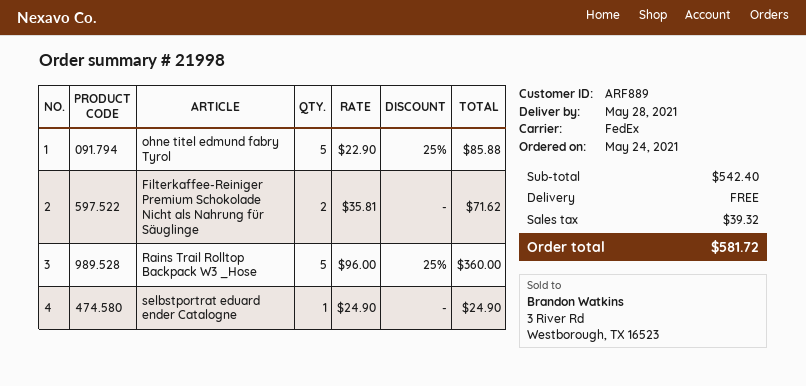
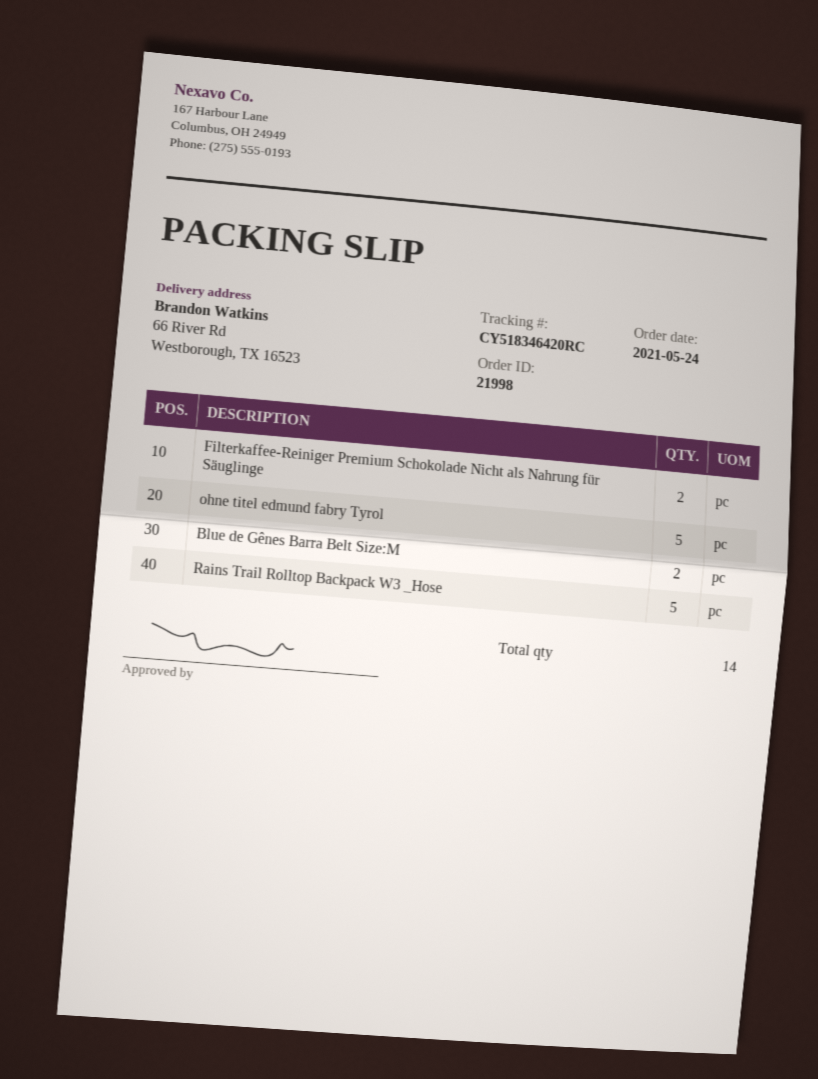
selbstportrat eduard ender Catalogne: 1 -> none
Blue de Gênes Barra Belt Size:M: none -> 2

